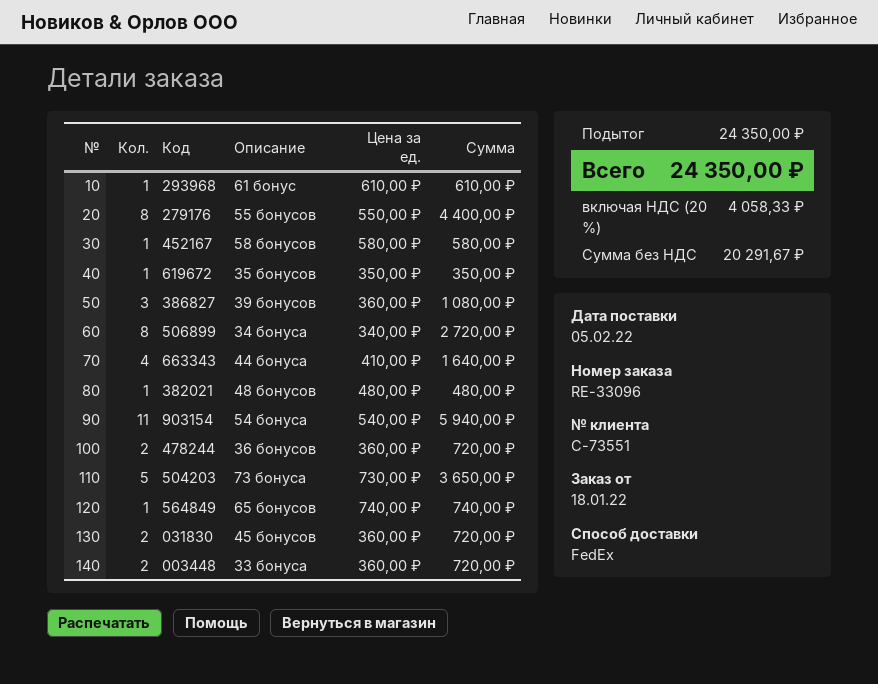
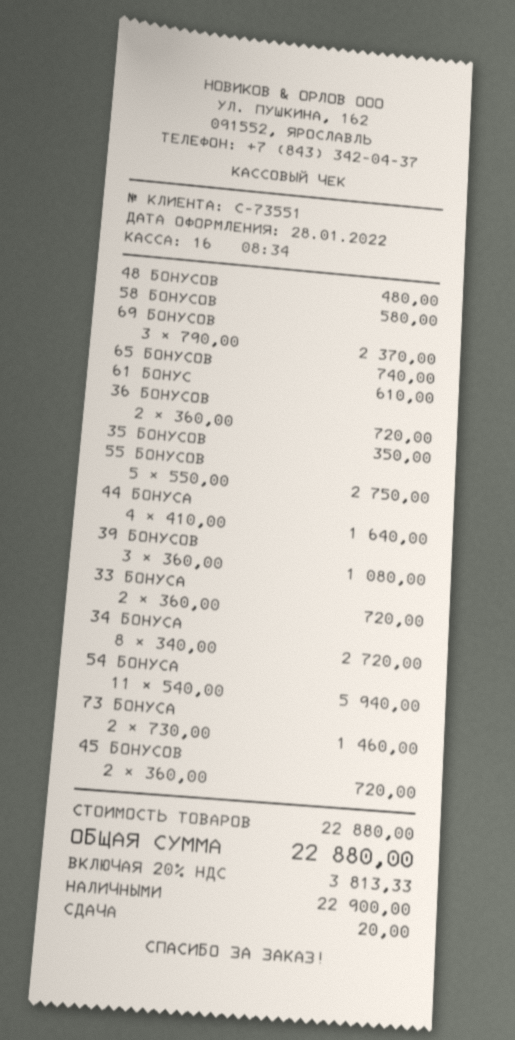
order date: 2022-01-18 -> 2022-01-28
55 бонусов: 8 x 550.00 = 4400.00 -> 5 x 550.00 = 2750.00
73 бонуса: 5 x 730.00 = 3650.00 -> 2 x 730.00 = 1460.00
69 БОНУСОВ: none -> 3 x 790.00 = 2370.00
subtotal: 24350.00 -> 22880.00
tax: 20% = 4058.33 -> 20% = 3813.33
total: 24350.00 -> 22880.00

